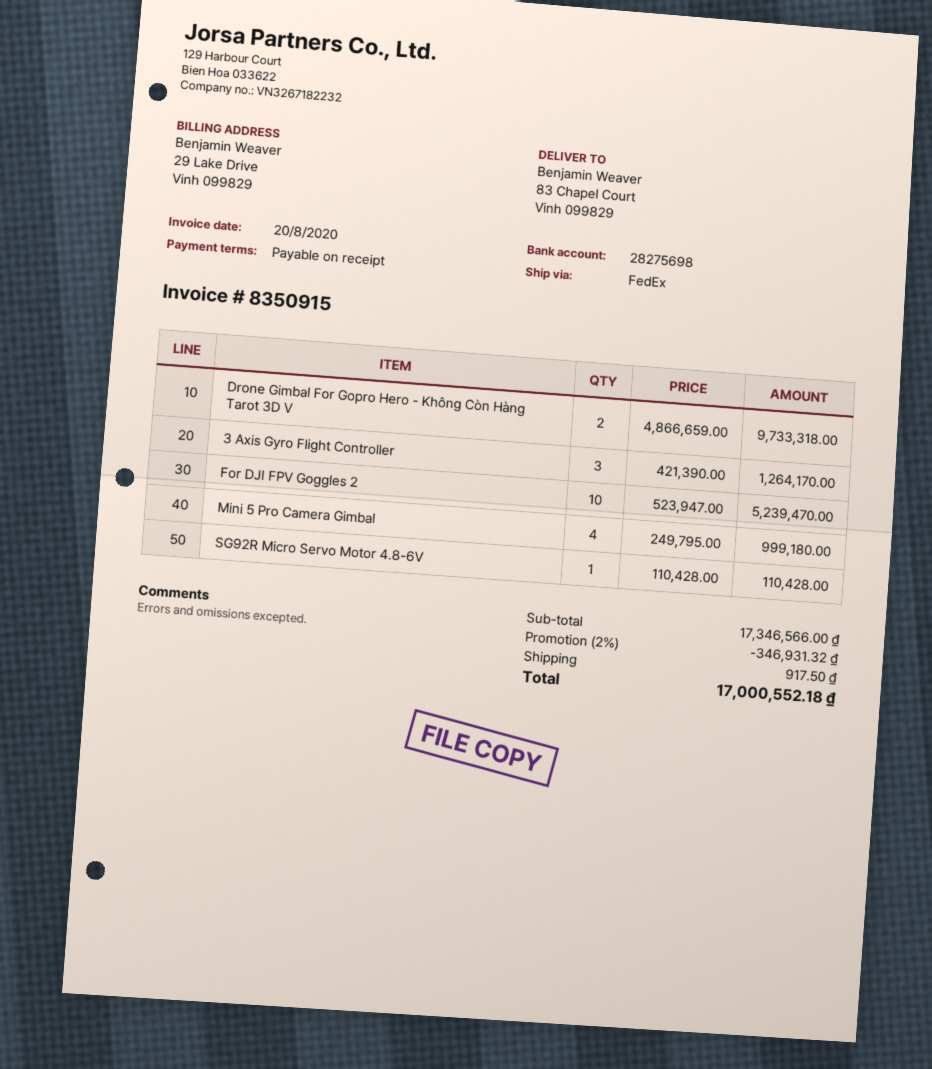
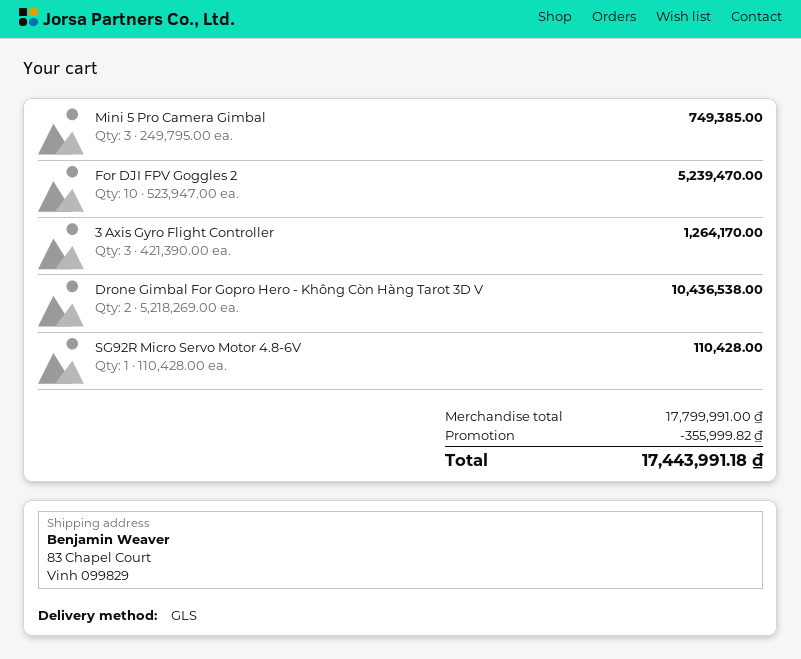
shipping method: FedEx -> GLS
Drone Gimbal For Gopro Hero - Không Còn Hàng Tarot 3D V: 2 x 4866659.00 = 9733318.00 -> 2 x 5218269.00 = 10436538.00
Mini 5 Pro Camera Gimbal: 4 x 249795.00 = 999180.00 -> 3 x 249795.00 = 749385.00
subtotal: 17346566.00 -> 17799991.00
discount: 346931.32 -> 355999.82
shipping: 917.50 -> none
total: 17000552.18 -> 17443991.18

